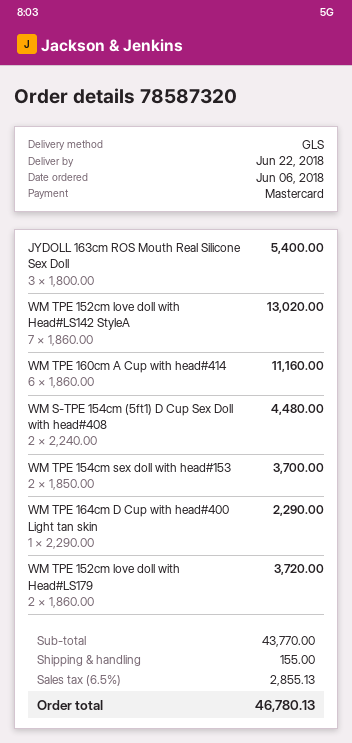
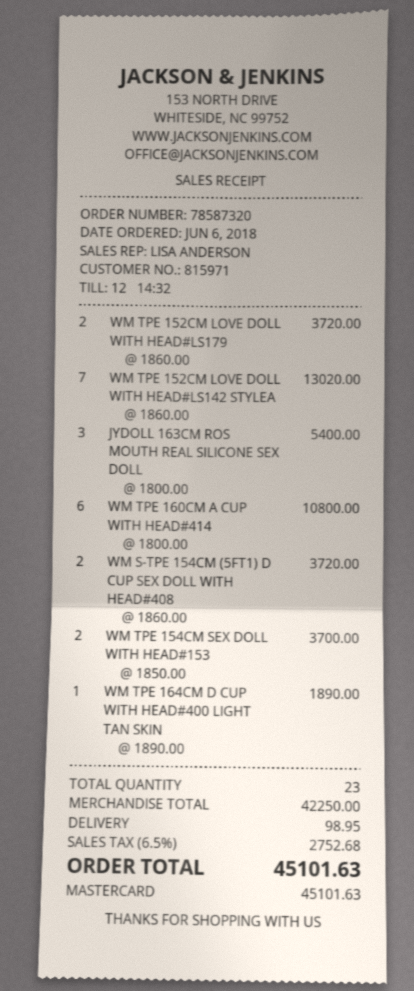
WM TPE 160cm A Cup with head#414: 6 x 1860.00 = 11160.00 -> 6 x 1800.00 = 10800.00
WM S-TPE 154cm (5ft1) D Cup Sex Doll with head#408: 2 x 2240.00 = 4480.00 -> 2 x 1860.00 = 3720.00
WM TPE 164cm D Cup with head#400 Light tan skin: 1 x 2290.00 = 2290.00 -> 1 x 1890.00 = 1890.00
subtotal: 43770.00 -> 42250.00
shipping: 155.00 -> 98.95
tax: 6.5% = 2855.13 -> 6.5% = 2752.68
total: 46780.13 -> 45101.63

